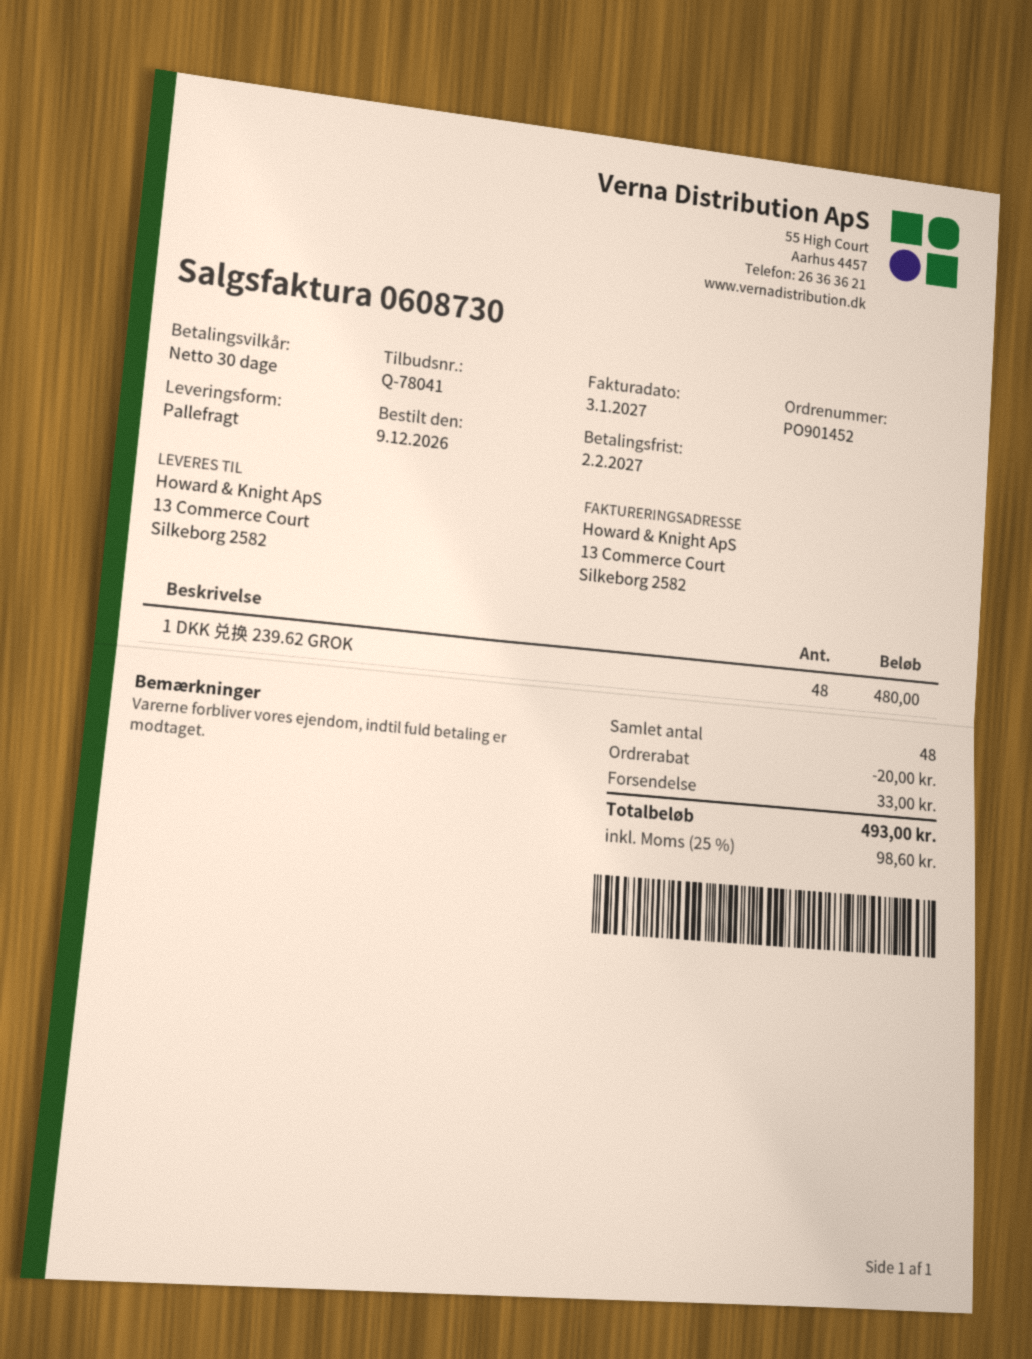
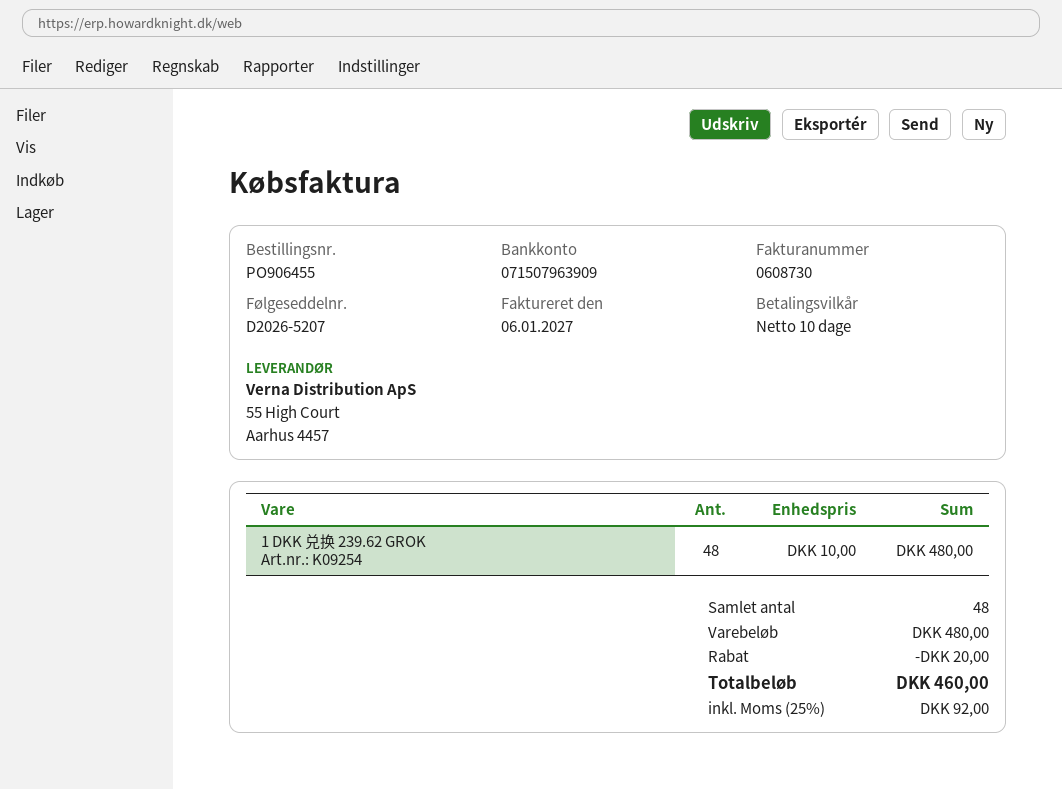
order number: PO901452 -> PO906455
invoice date: 2027-01-03 -> 2027-01-06
payment terms: 30 days -> 10 days
shipping: 33.00 -> none
tax: 25% = 98.60 -> 25% = 92.00
total: 493.00 -> 460.00

